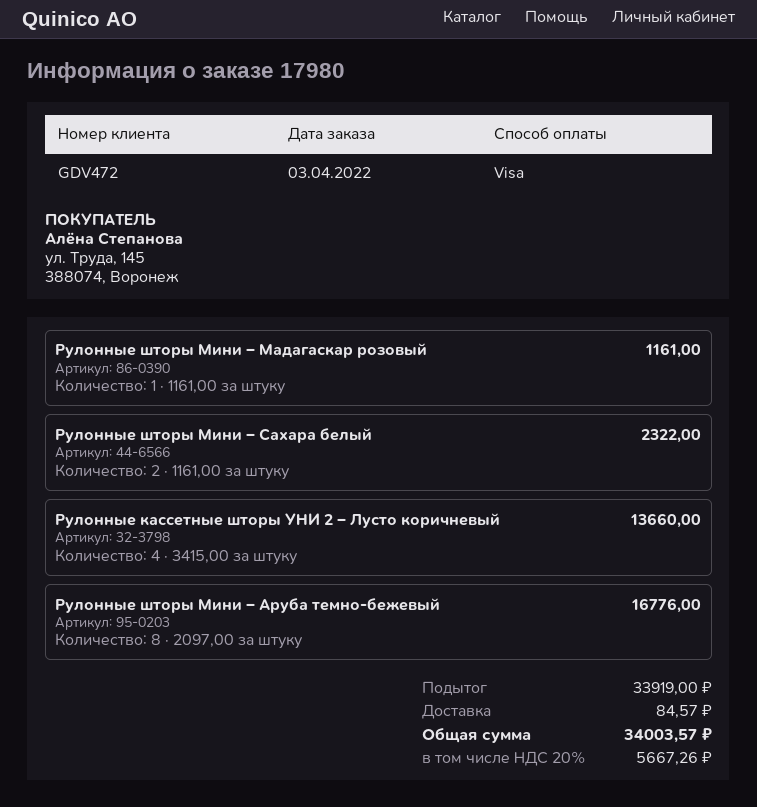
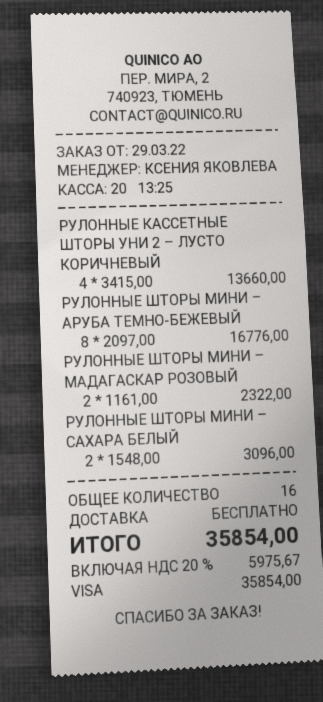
order date: 2022-04-03 -> 2022-03-29
Рулонные шторы Мини – Мадагаскар розовый: 1 x 1161.00 = 1161.00 -> 2 x 1161.00 = 2322.00
Рулонные шторы Мини – Сахара белый: 2 x 1161.00 = 2322.00 -> 2 x 1548.00 = 3096.00
shipping: 84.57 -> 0.00
tax: 20% = 5667.26 -> 20% = 5975.67
total: 34003.57 -> 35854.00

